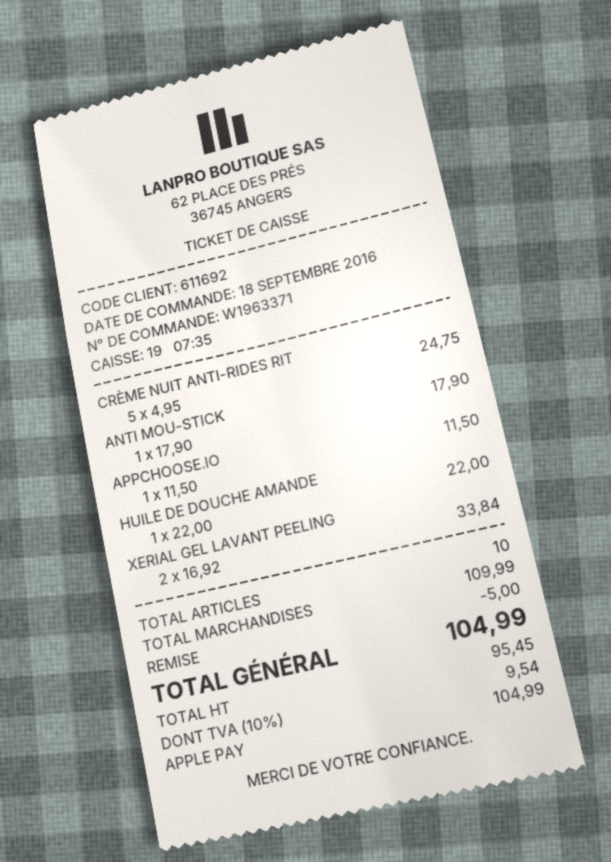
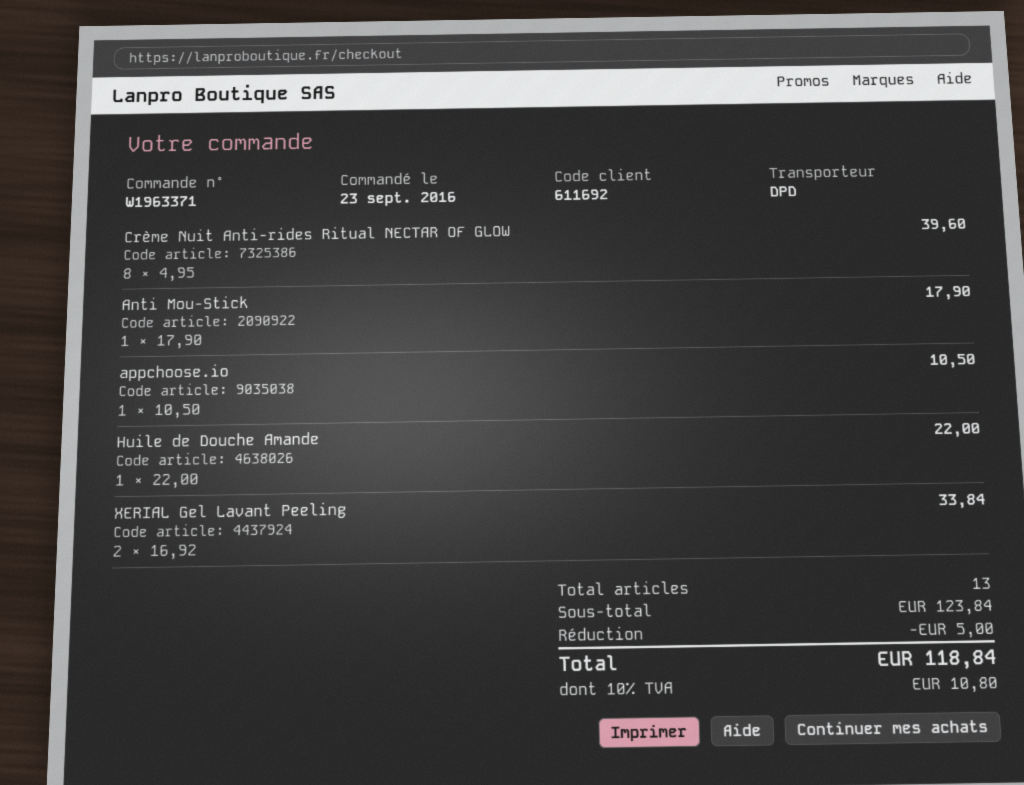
order date: 2016-09-18 -> 2016-09-23
CRÈME NUIT ANTI-RIDES RIT: 5 x 4.95 = 24.75 -> 8 x 4.95 = 39.60
APPCHOOSE.IO: 1 x 11.50 = 11.50 -> 1 x 10.50 = 10.50
total quantity: 10 -> 13
subtotal: 109.99 -> 123.84
tax: 10% = 9.54 -> 10% = 10.80
total: 104.99 -> 118.84

